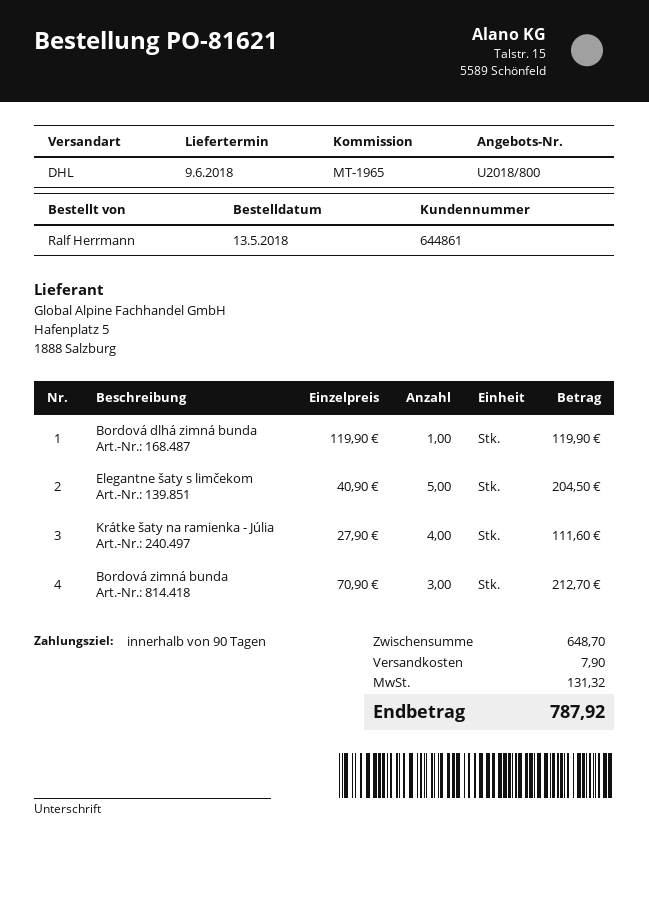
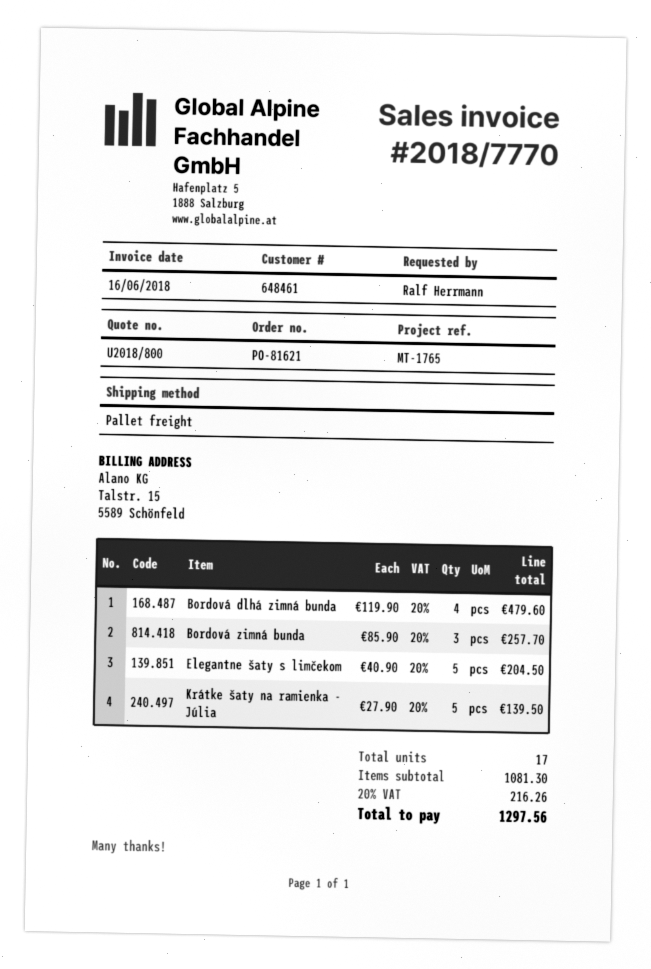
customer number: 644861 -> 648461
reference: MT-1965 -> MT-1765
shipping method: DHL -> pallet freight
Bordová dlhá zimná bunda: 1 x 119.90 = 119.90 -> 4 x 119.90 = 479.60
Krátke šaty na ramienka - Júlia: 4 x 27.90 = 111.60 -> 5 x 27.90 = 139.50
Bordová zimná bunda: 3 x 70.90 = 212.70 -> 3 x 85.90 = 257.70
subtotal: 648.70 -> 1081.30
shipping: 7.90 -> none
tax: 131.32 -> 216.26
total: 787.92 -> 1297.56

